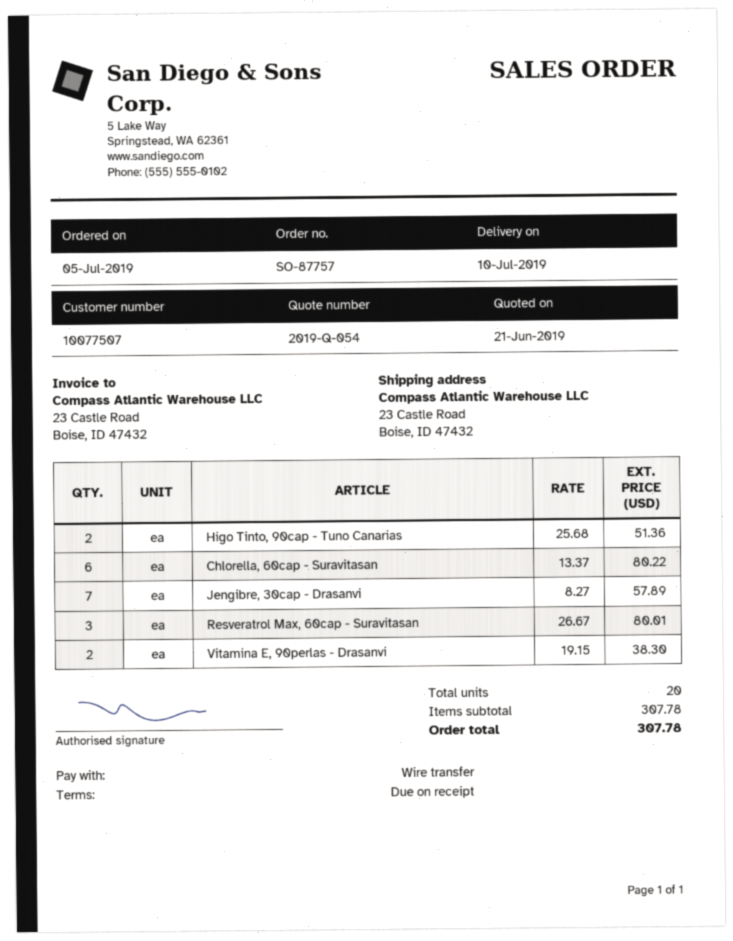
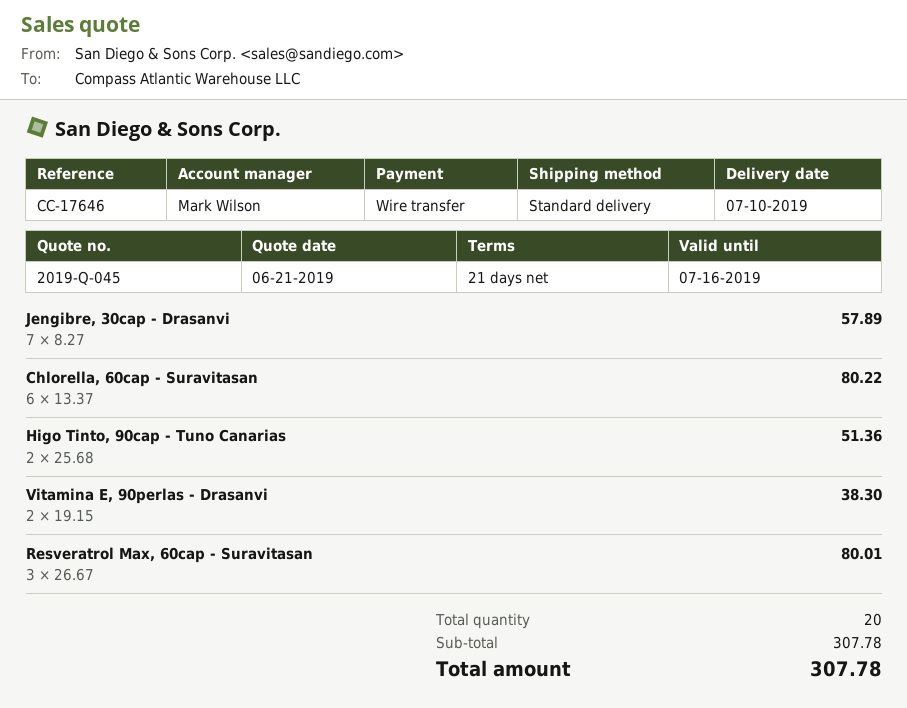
quote number: 2019-Q-054 -> 2019-Q-045
payment terms: on receipt -> 21 days

